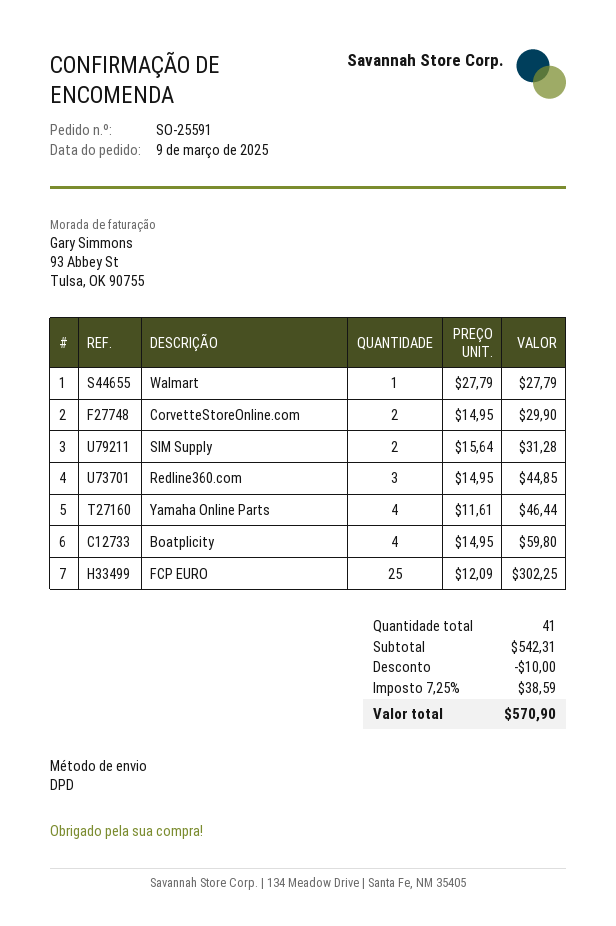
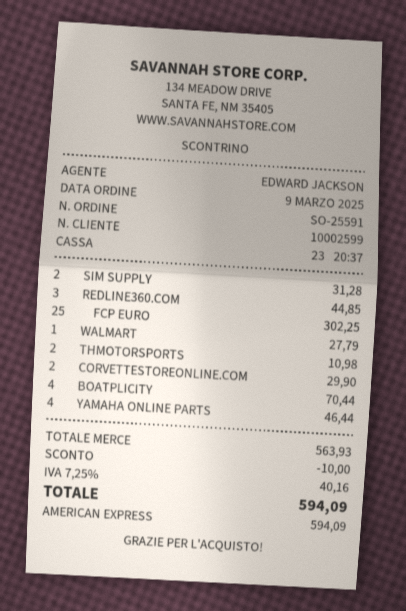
Boatplicity: 4 for 59.80 -> 4 for 70.44
THMOTORSPORTS: none -> 2 for 10.98
subtotal: 542.31 -> 563.93
tax: 7.25% = 38.59 -> 7.25% = 40.16
total: 570.90 -> 594.09

